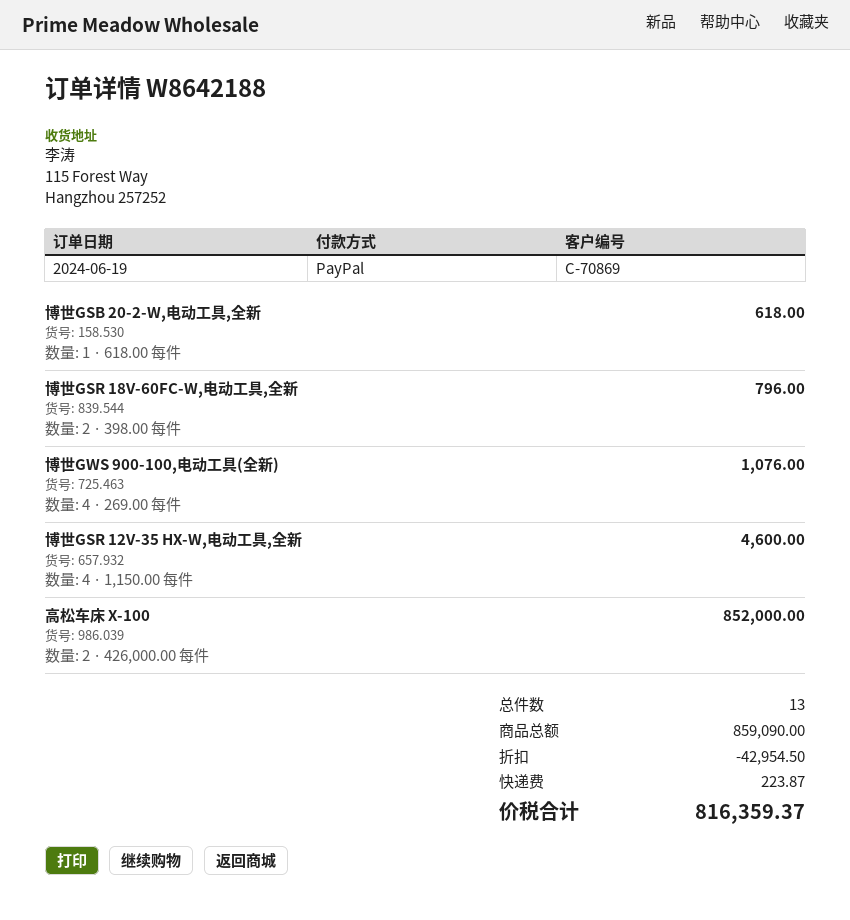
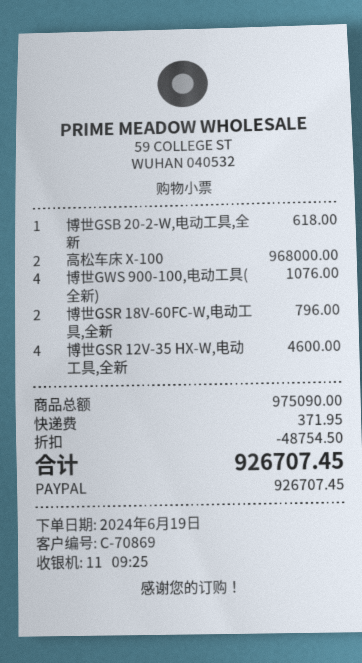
高松车床 X-100: 2 for 852000.00 -> 2 for 968000.00
subtotal: 859090.00 -> 975090.00
discount: 42954.50 -> 48754.50
shipping: 223.87 -> 371.95
total: 816359.37 -> 926707.45

